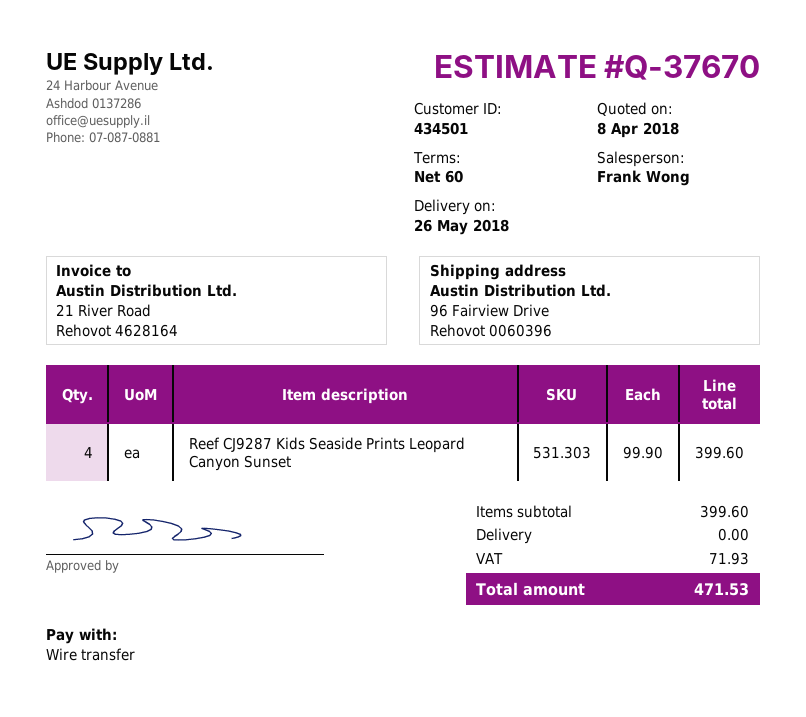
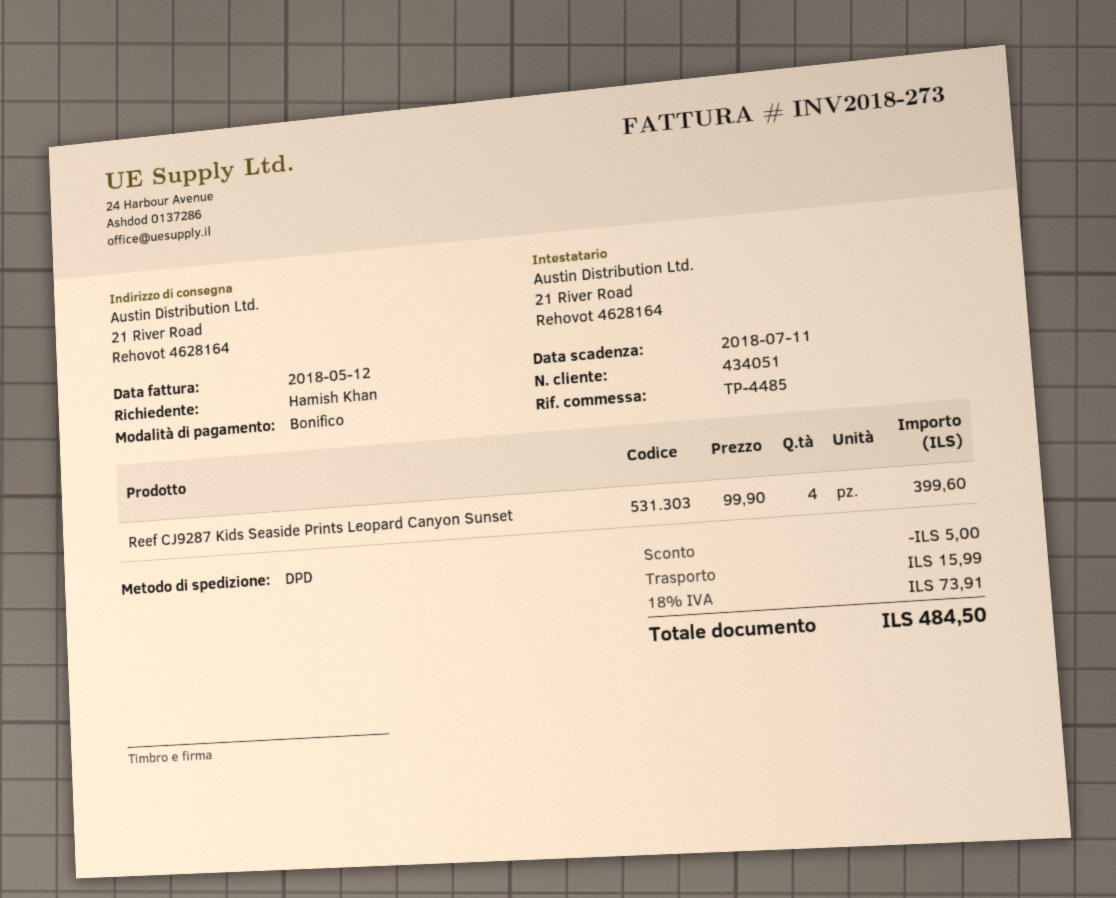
customer number: 434501 -> 434051
ship to: 96 Fairview Drive, Rehovot 0060396 -> 21 River Road, Rehovot 4628164
discount: none -> 5.00
shipping: 0.00 -> 15.99
tax: 71.93 -> 73.91
total: 471.53 -> 484.50

